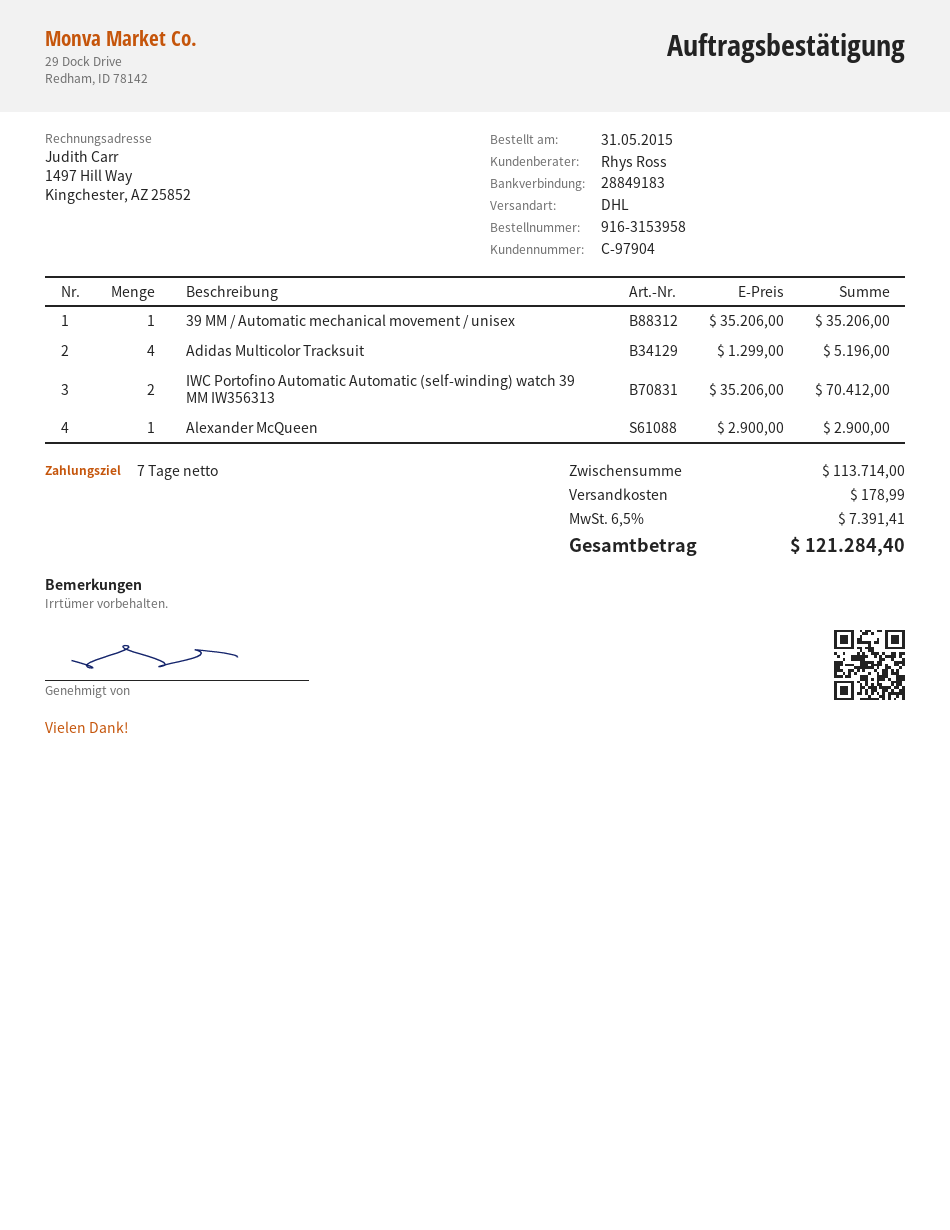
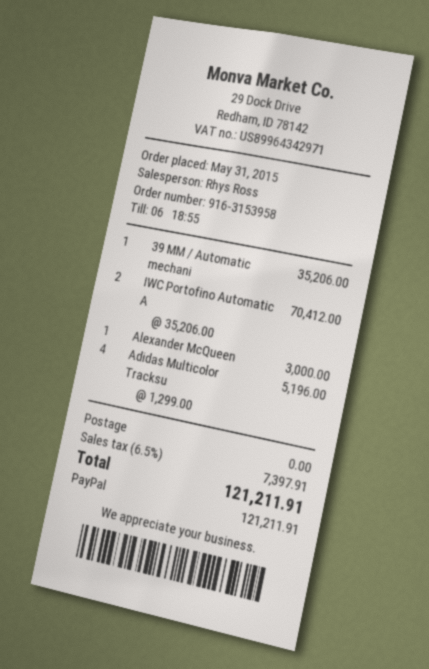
Alexander McQueen: 1 x 2900.00 = 2900.00 -> 1 x 3000.00 = 3000.00
shipping: 178.99 -> 0.00
tax: 6.5% = 7391.41 -> 6.5% = 7397.91
total: 121284.40 -> 121211.91

